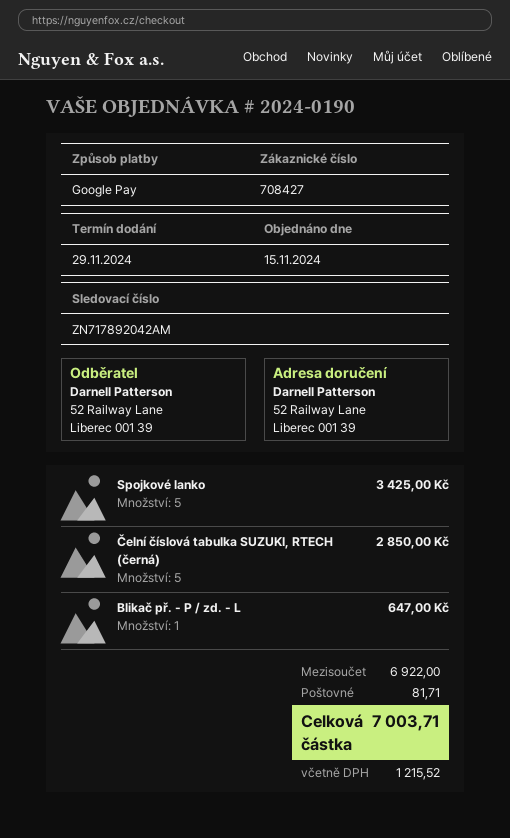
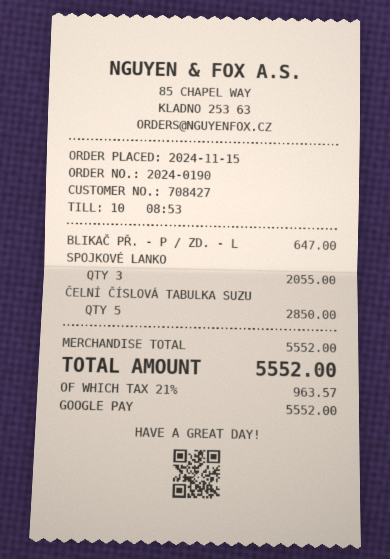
Spojkové lanko: 5 for 3425.00 -> 3 for 2055.00
subtotal: 6922.00 -> 5552.00
shipping: 81.71 -> none
tax: 1215.52 -> 963.57
total: 7003.71 -> 5552.00

